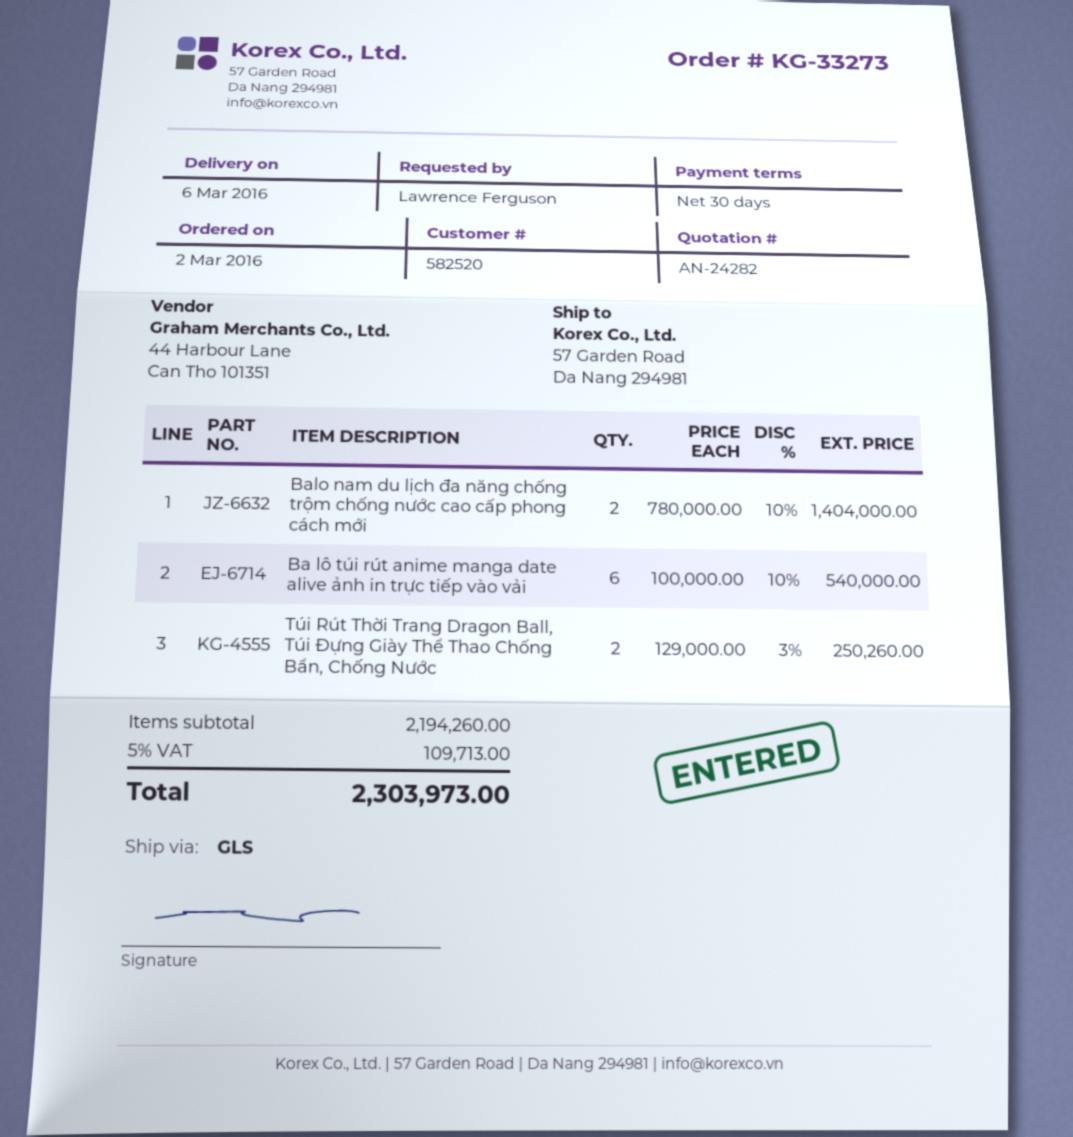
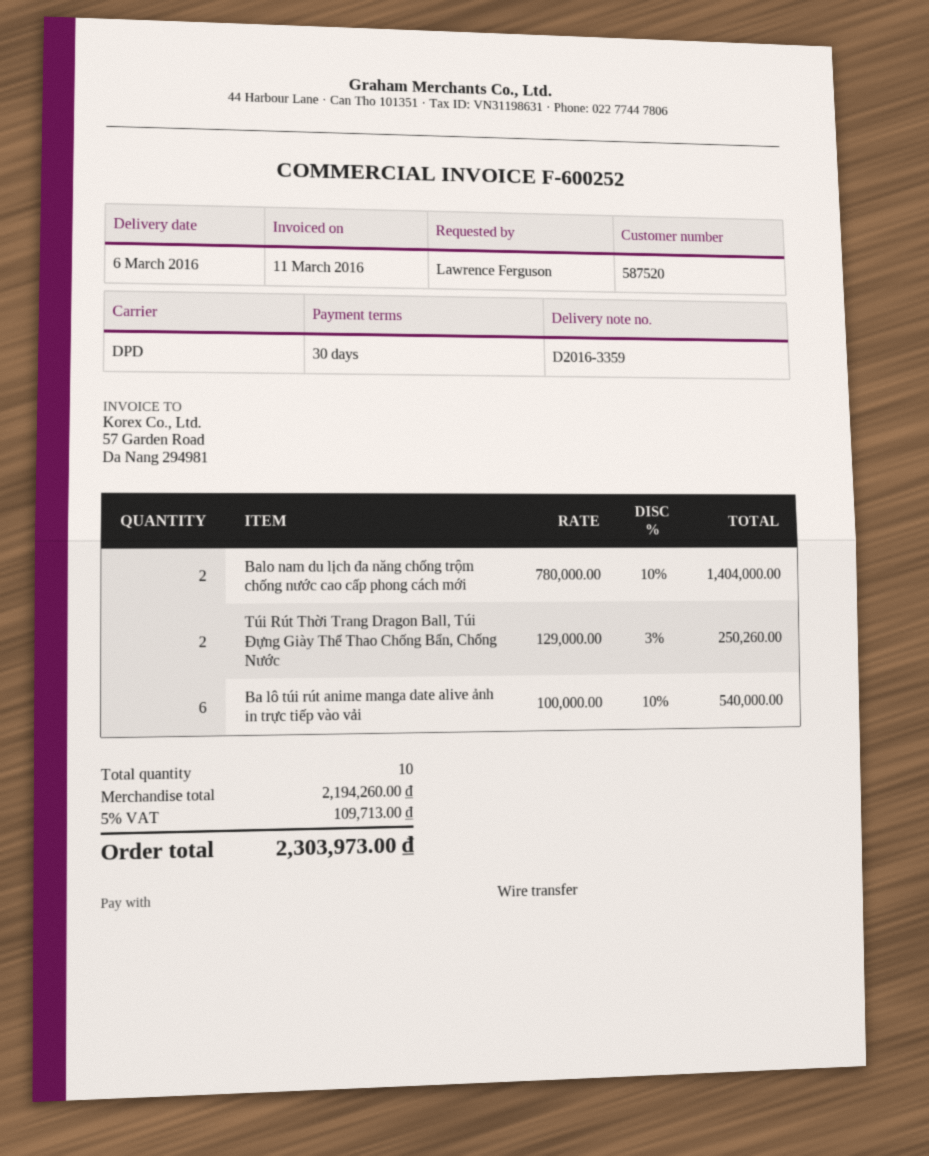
customer number: 582520 -> 587520
shipping method: GLS -> DPD

